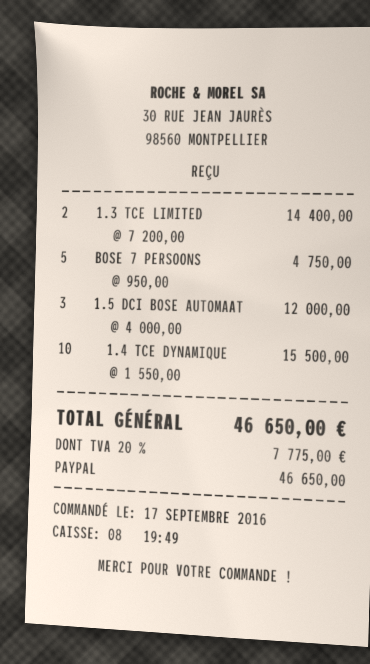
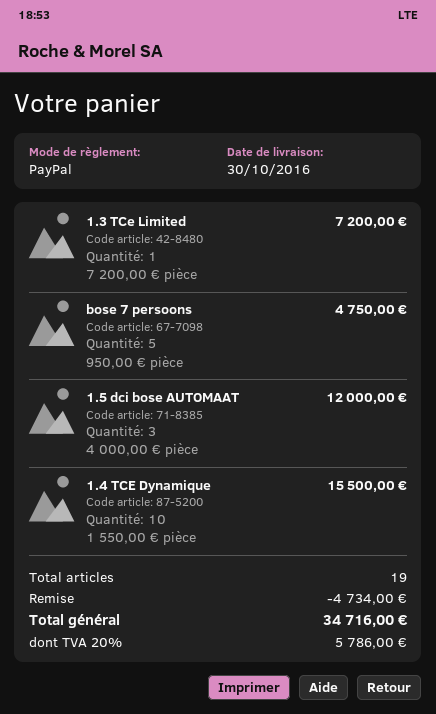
1.3 TCE LIMITED: 2 x 7200.00 = 14400.00 -> 1 x 7200.00 = 7200.00
discount: none -> 4734.00
tax: 20% = 7775.00 -> 20% = 5786.00
total: 46650.00 -> 34716.00

